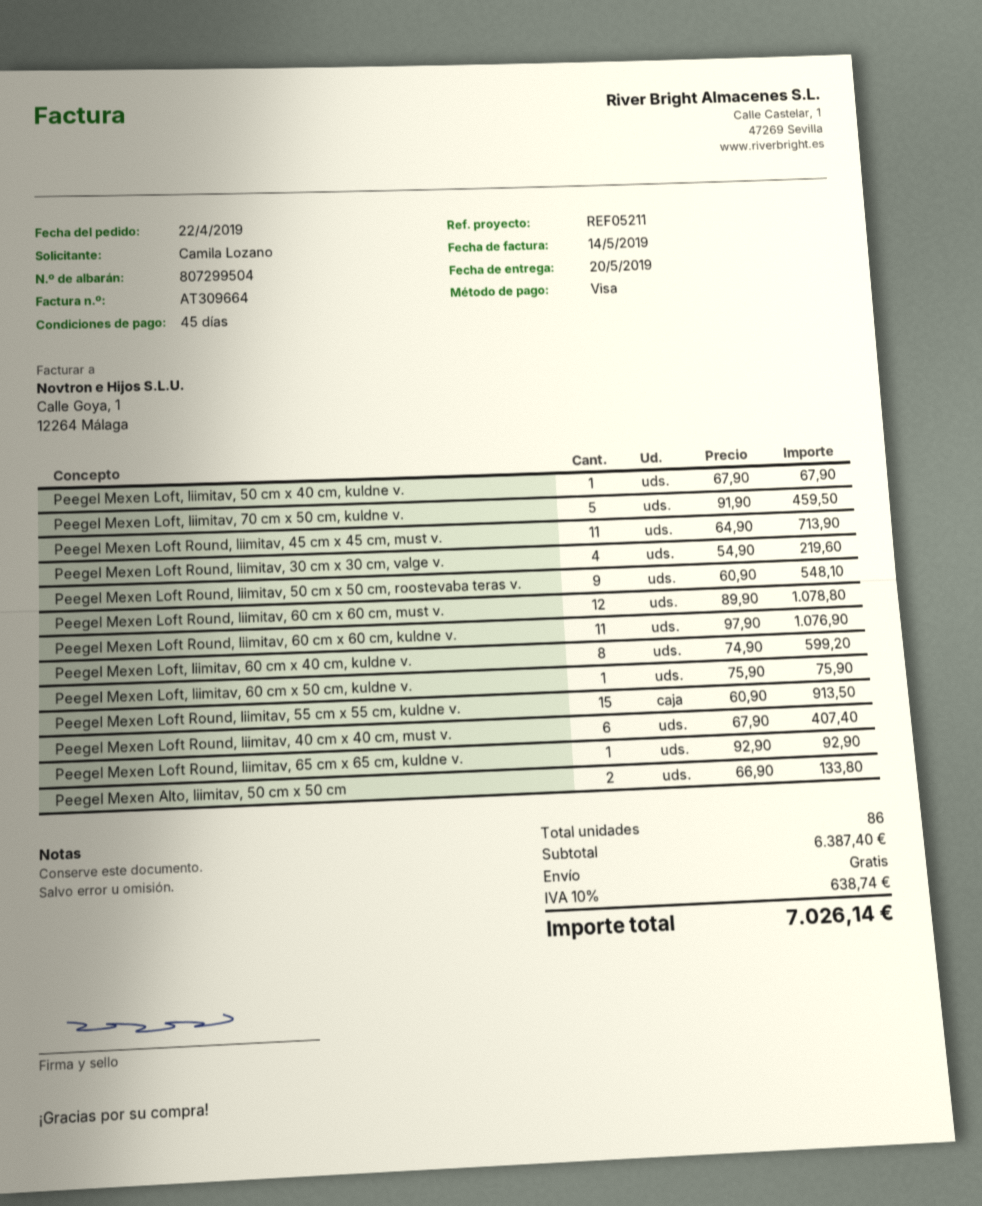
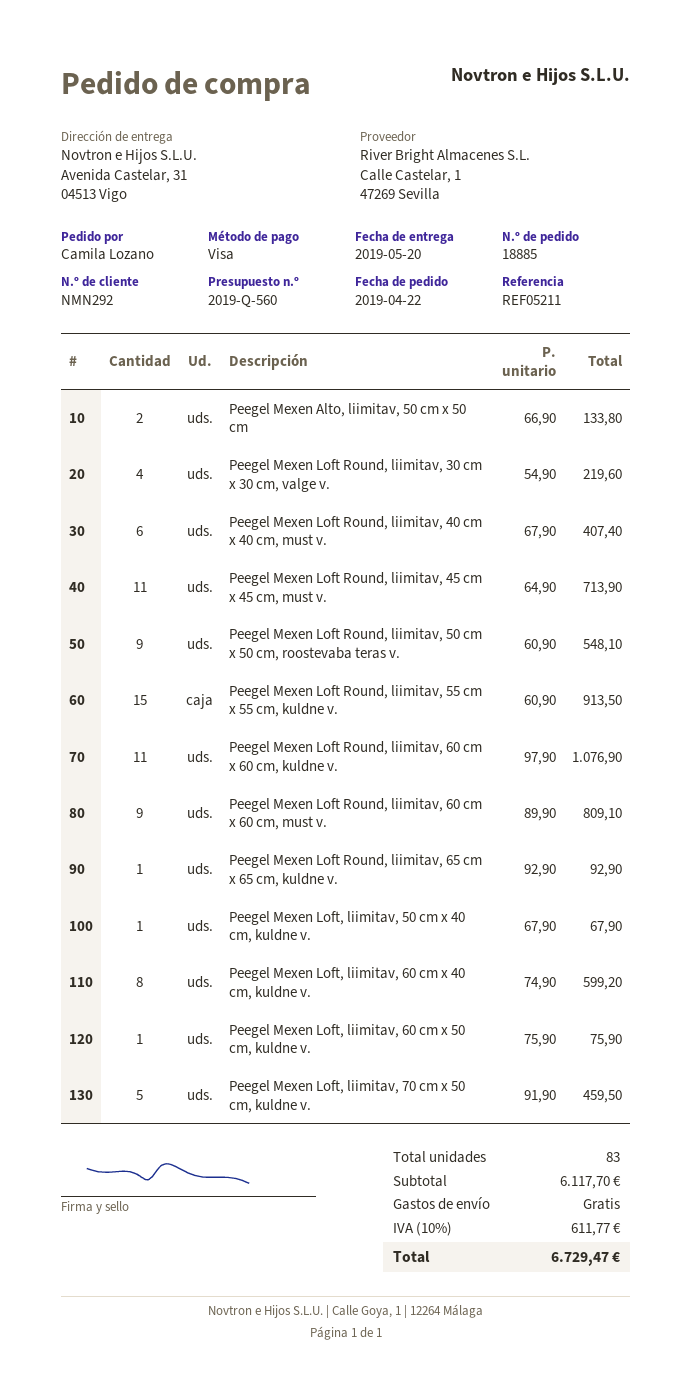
Peegel Mexen Loft Round, liimitav, 60 cm x 60 cm, must v.: 12 x 89.90 = 1078.80 -> 9 x 89.90 = 809.10
total quantity: 86 -> 83
subtotal: 6387.40 -> 6117.70
tax: 10% = 638.74 -> 10% = 611.77
total: 7026.14 -> 6729.47

